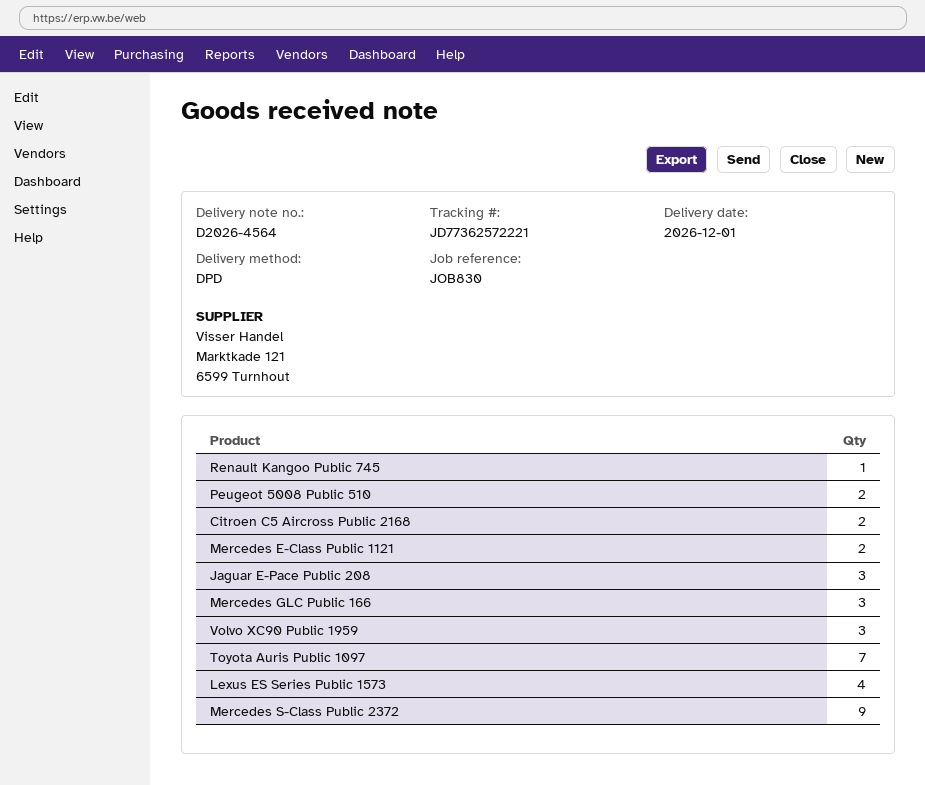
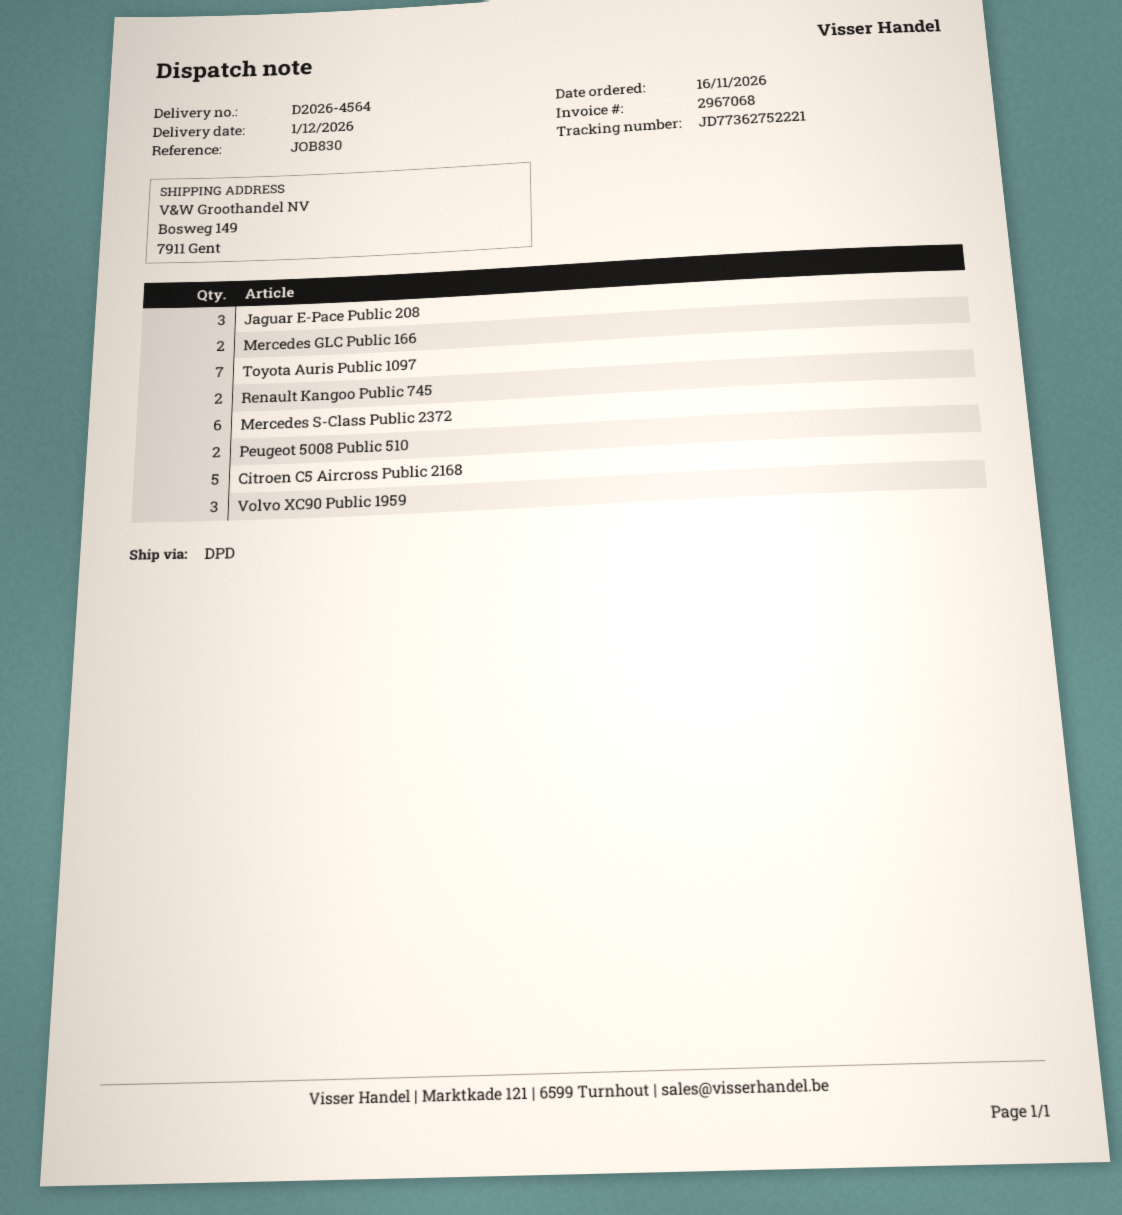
tracking number: JD77362572221 -> JD77362752221
Renault Kangoo Public 745: 1 -> 2
Citroen C5 Aircross Public 2168: 2 -> 5
Mercedes E-Class Public 1121: 2 -> none
Mercedes GLC Public 166: 3 -> 2
Lexus ES Series Public 1573: 4 -> none
Mercedes S-Class Public 2372: 9 -> 6

